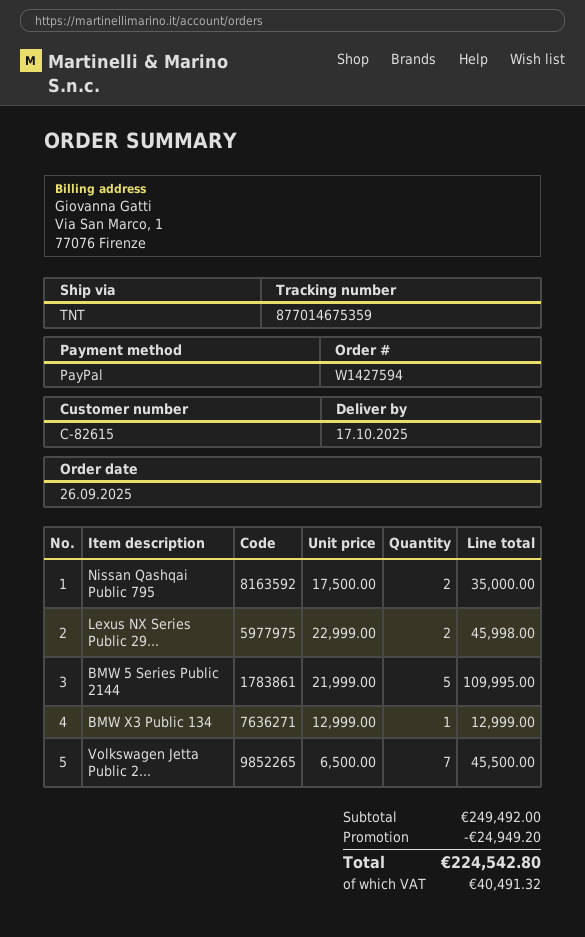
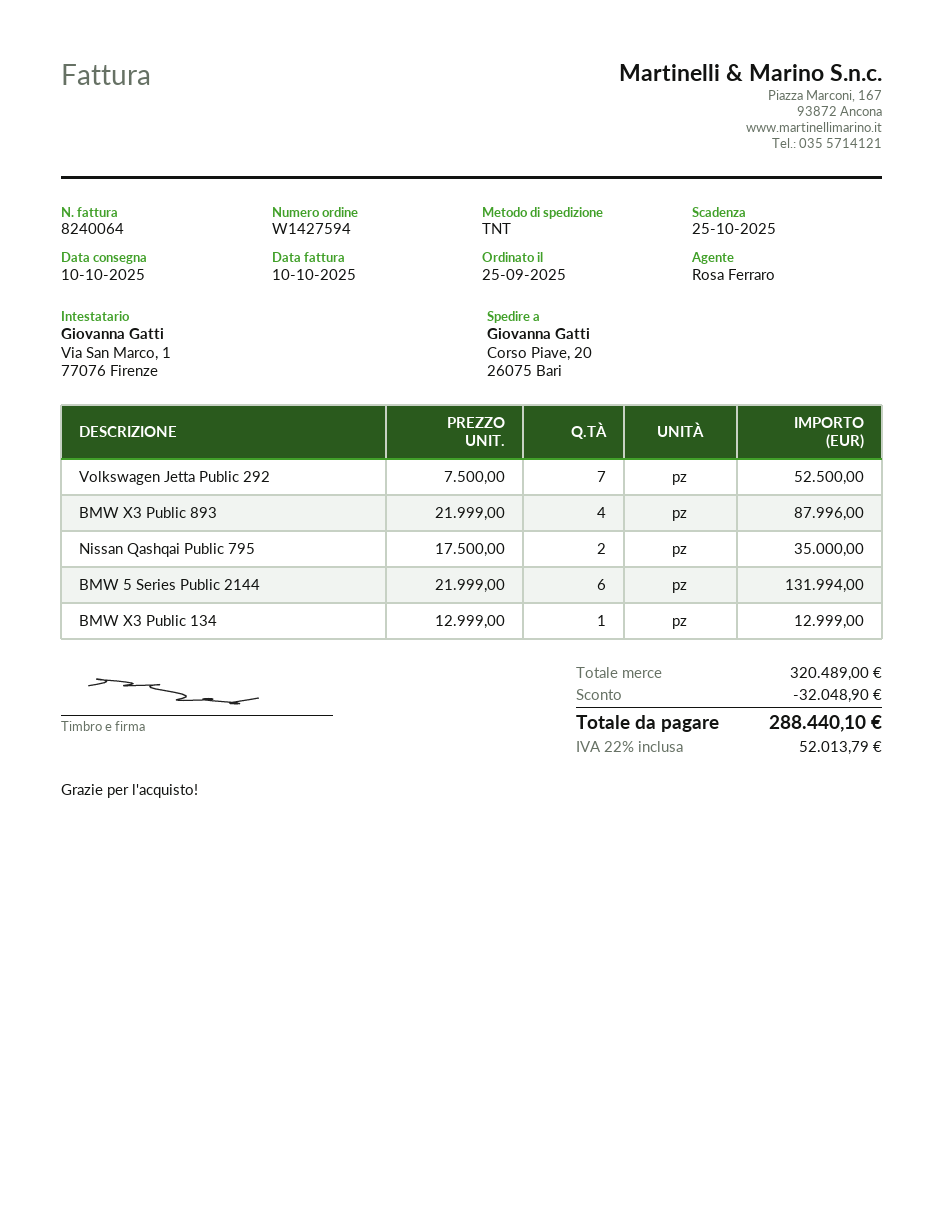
order date: 2025-09-26 -> 2025-09-25
delivery date: 2025-10-17 -> 2025-10-10
Lexus NX Series Public 29...: 2 x 22999.00 = 45998.00 -> none
BMW 5 Series Public 2144: 5 x 21999.00 = 109995.00 -> 6 x 21999.00 = 131994.00
Volkswagen Jetta Public 2...: 7 x 6500.00 = 45500.00 -> 7 x 7500.00 = 52500.00
BMW X3 Public 893: none -> 4 x 21999.00 = 87996.00
subtotal: 249492.00 -> 320489.00
discount: 24949.20 -> 32048.90
tax: 40491.32 -> 52013.79
total: 224542.80 -> 288440.10

